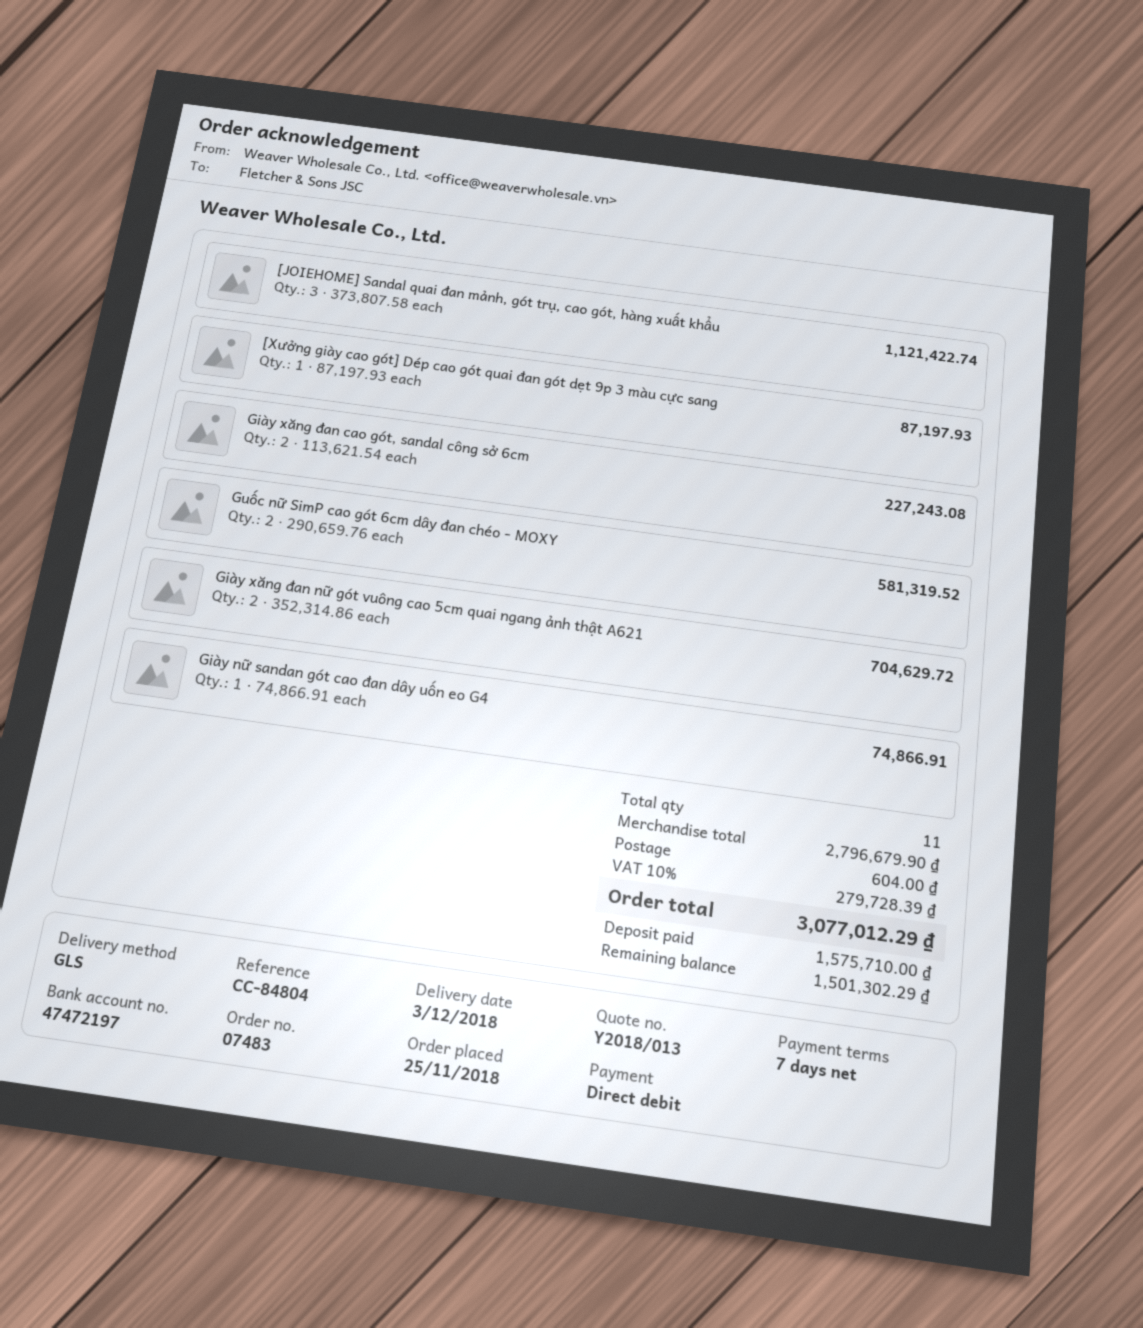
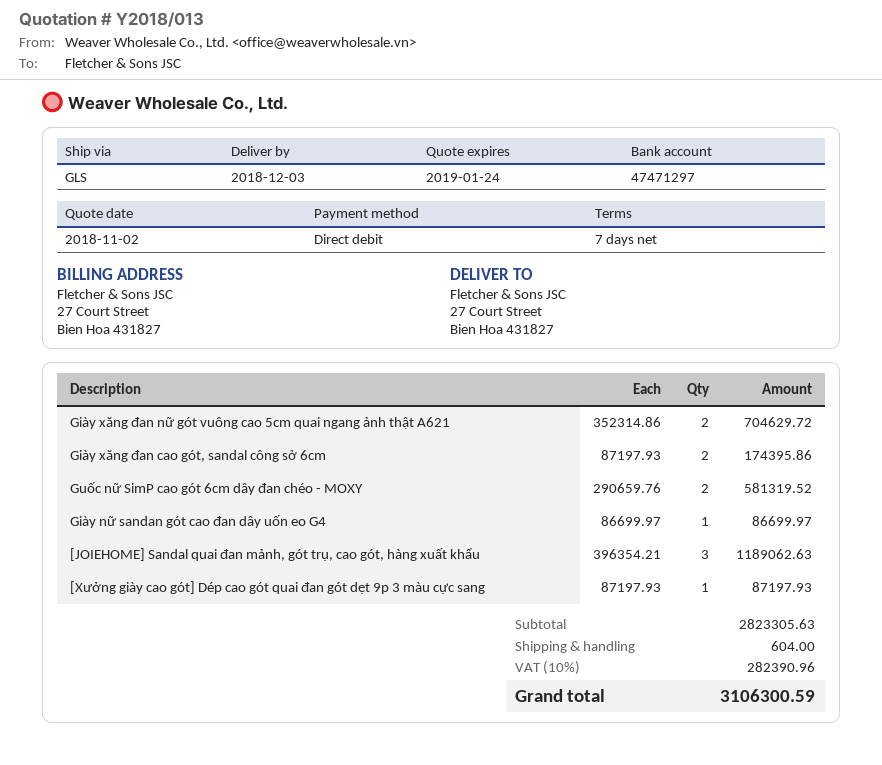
bank account: 47472197 -> 47471297
[JOIEHOME] Sandal quai đan mảnh, gót trụ, cao gót, hàng xuất khẩu: 3 x 373807.58 = 1121422.74 -> 3 x 396354.21 = 1189062.63
Giày xăng đan cao gót, sandal công sở 6cm: 2 x 113621.54 = 227243.08 -> 2 x 87197.93 = 174395.86
Giày nữ sandan gót cao đan dây uốn eo G4: 1 x 74866.91 = 74866.91 -> 1 x 86699.97 = 86699.97
subtotal: 2796679.90 -> 2823305.63
tax: 10% = 279728.39 -> 10% = 282390.96
total: 3077012.29 -> 3106300.59

